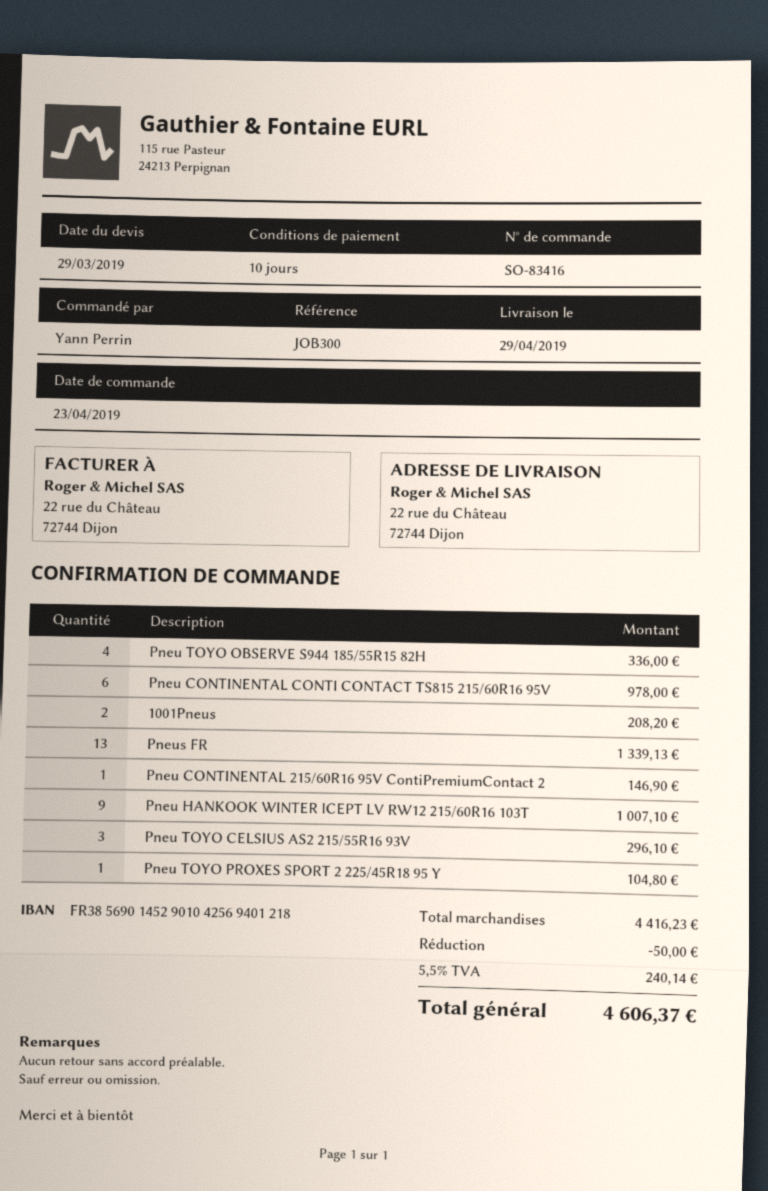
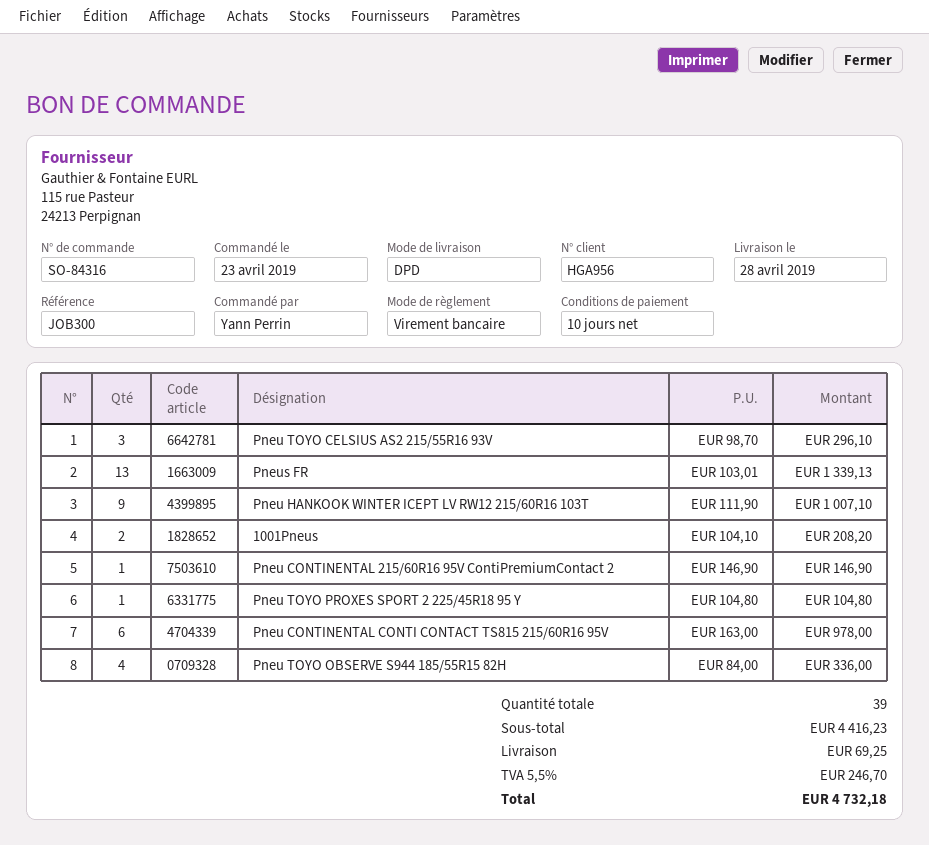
order number: SO-83416 -> SO-84316
delivery date: 2019-04-29 -> 2019-04-28
discount: 50.00 -> none
shipping: none -> 69.25
tax: 5.5% = 240.14 -> 5.5% = 246.70
total: 4606.37 -> 4732.18

